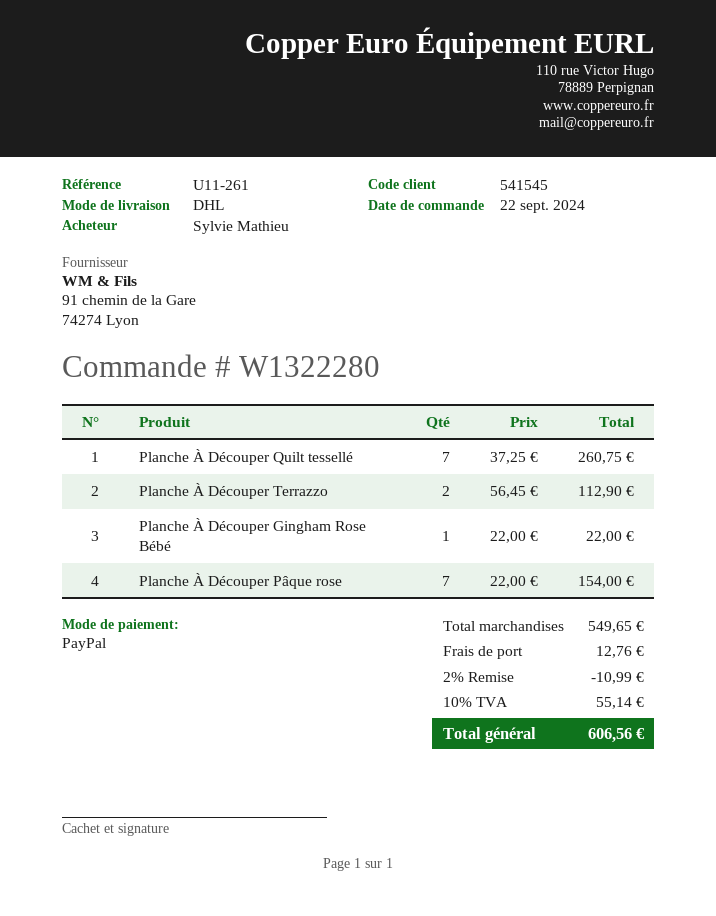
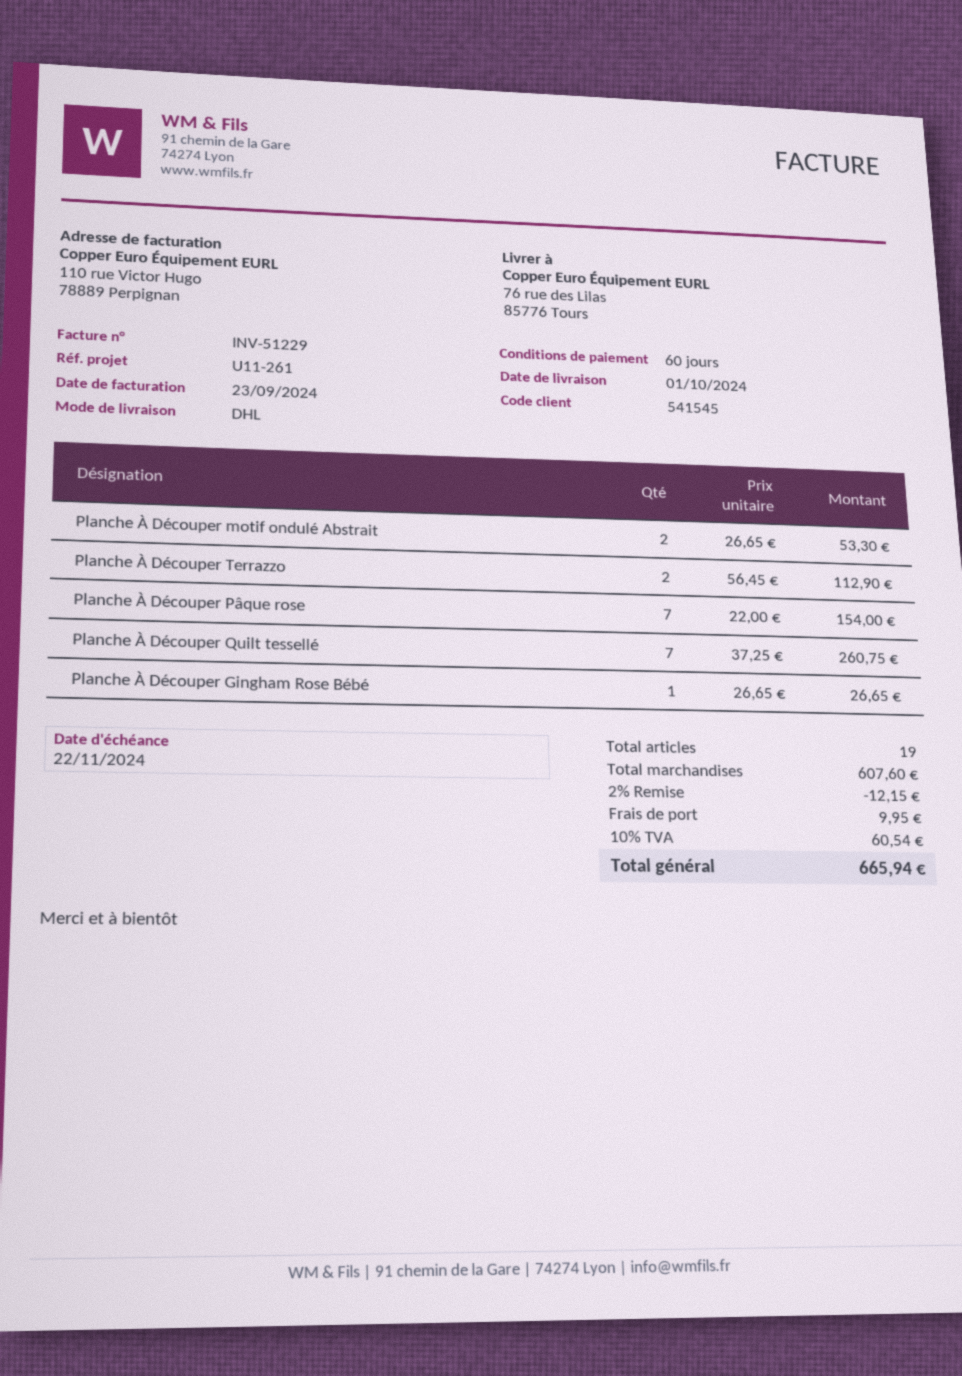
Planche À Découper Gingham Rose Bébé: 1 x 22.00 = 22.00 -> 1 x 26.65 = 26.65
Planche À Découper motif ondulé Abstrait: none -> 2 x 26.65 = 53.30
subtotal: 549.65 -> 607.60
discount: 2% = 10.99 -> 2% = 12.15
shipping: 12.76 -> 9.95
tax: 10% = 55.14 -> 10% = 60.54
total: 606.56 -> 665.94

